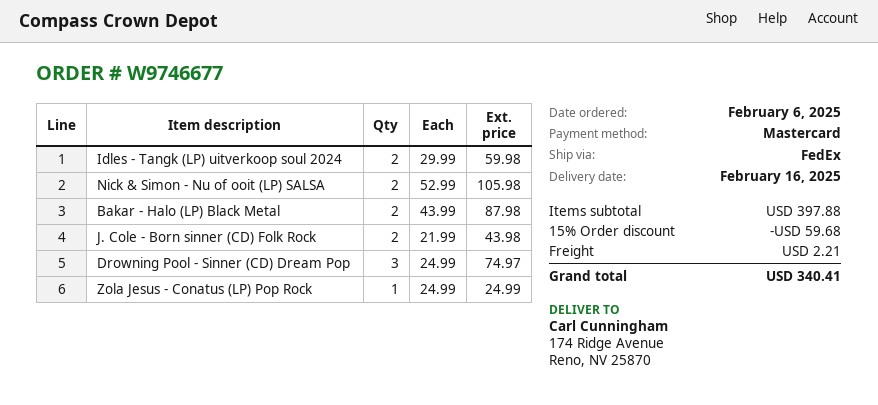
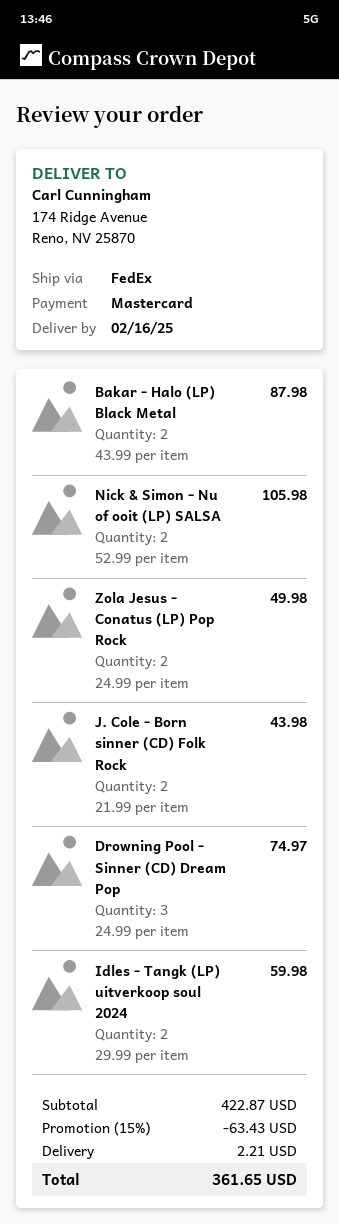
Zola Jesus - Conatus (LP) Pop Rock: 1 x 24.99 = 24.99 -> 2 x 24.99 = 49.98
subtotal: 397.88 -> 422.87
discount: 15% = 59.68 -> 15% = 63.43
total: 340.41 -> 361.65

